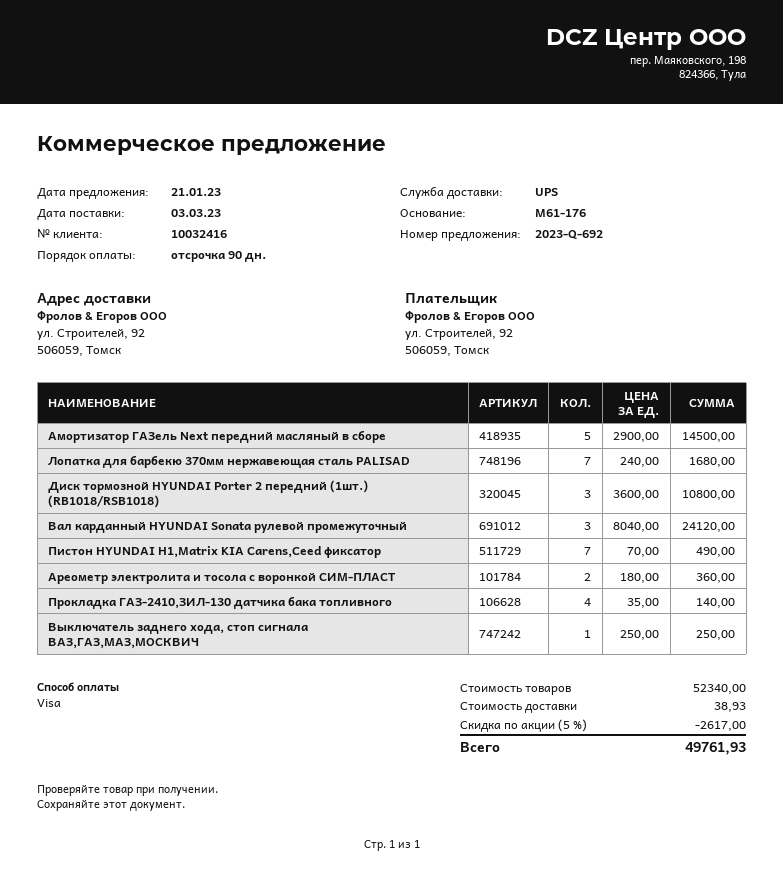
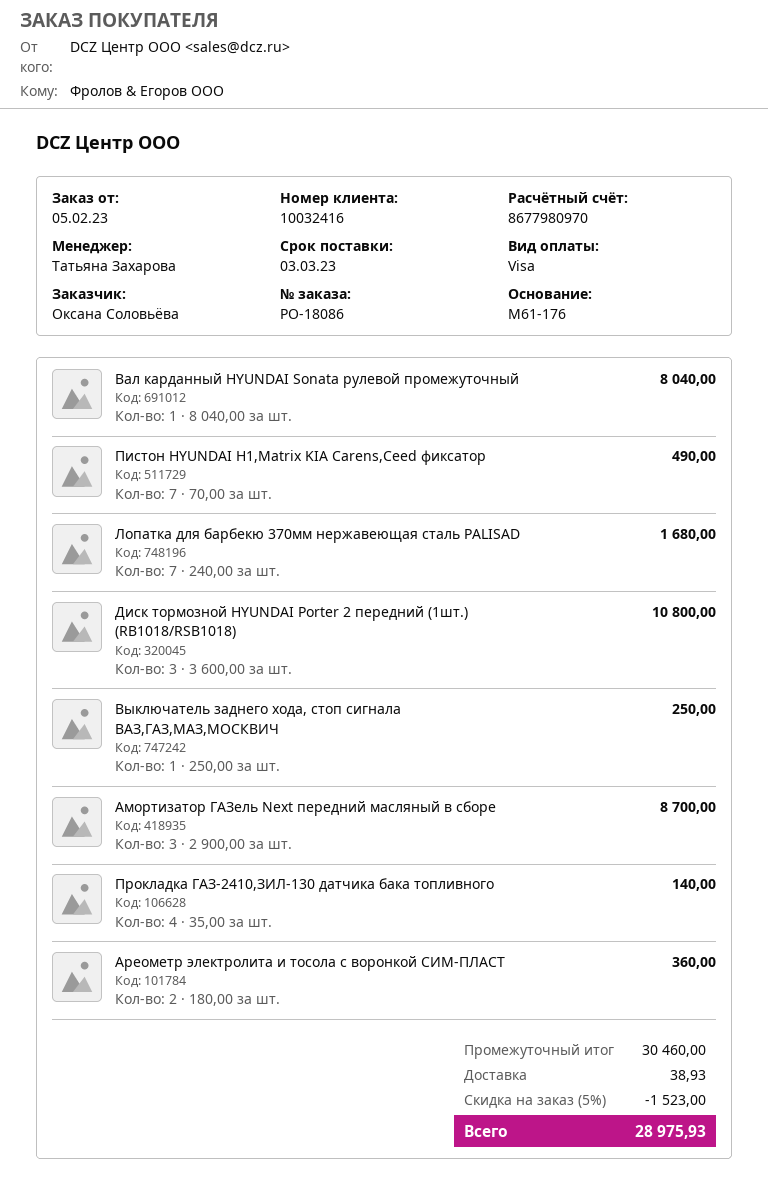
Амортизатор ГАЗель Next передний масляный в сборе: 5 x 2900.00 = 14500.00 -> 3 x 2900.00 = 8700.00
Вал карданный HYUNDAI Sonata рулевой промежуточный: 3 x 8040.00 = 24120.00 -> 1 x 8040.00 = 8040.00
subtotal: 52340.00 -> 30460.00
discount: 5% = 2617.00 -> 5% = 1523.00
total: 49761.93 -> 28975.93

